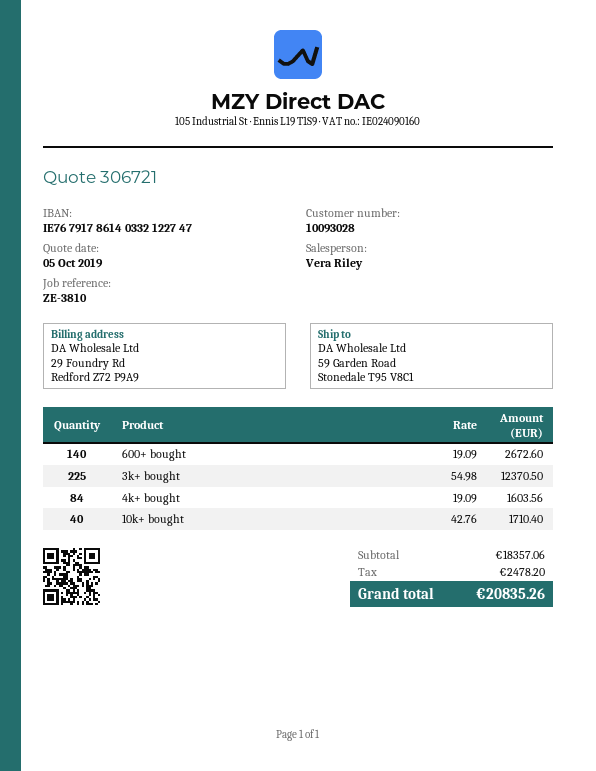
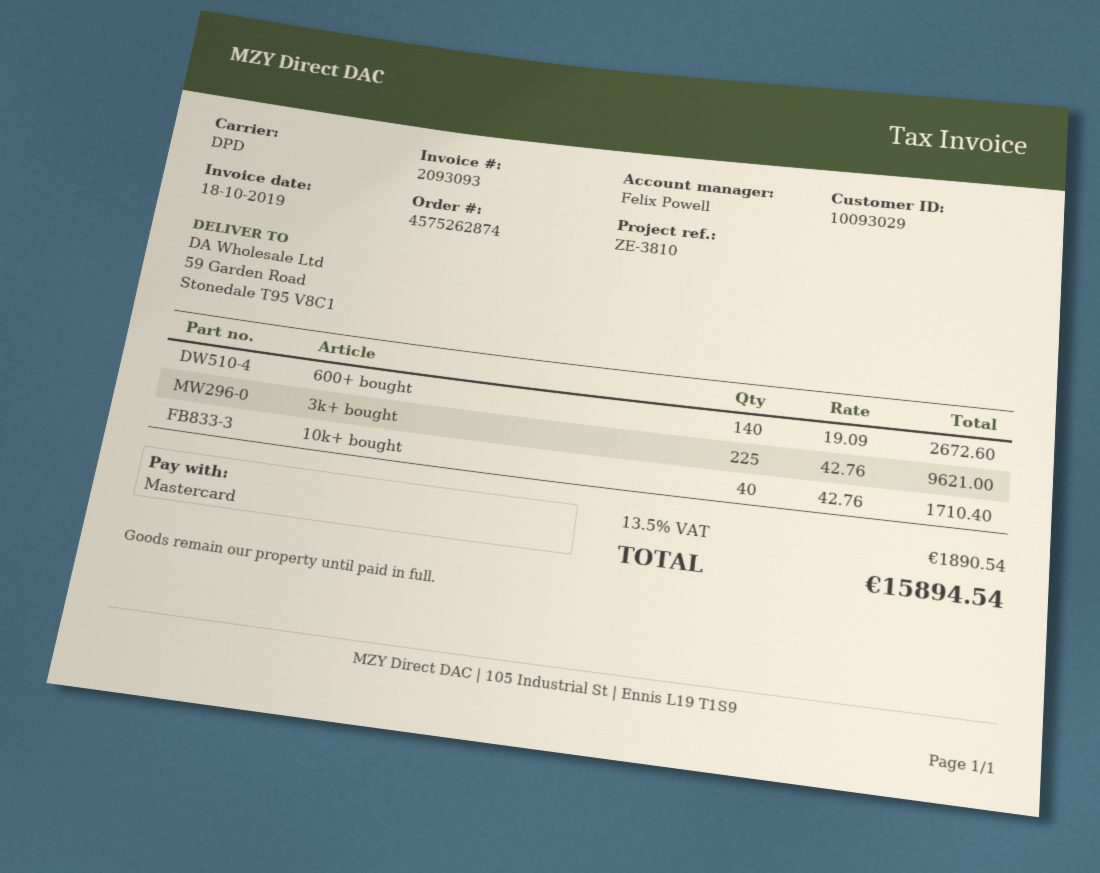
customer number: 10093028 -> 10093029
sales rep: Vera Riley -> Felix Powell
3k+ bought: 225 x 54.98 = 12370.50 -> 225 x 42.76 = 9621.00
4k+ bought: 84 x 19.09 = 1603.56 -> none
tax: 2478.20 -> 1890.54
total: 20835.26 -> 15894.54

